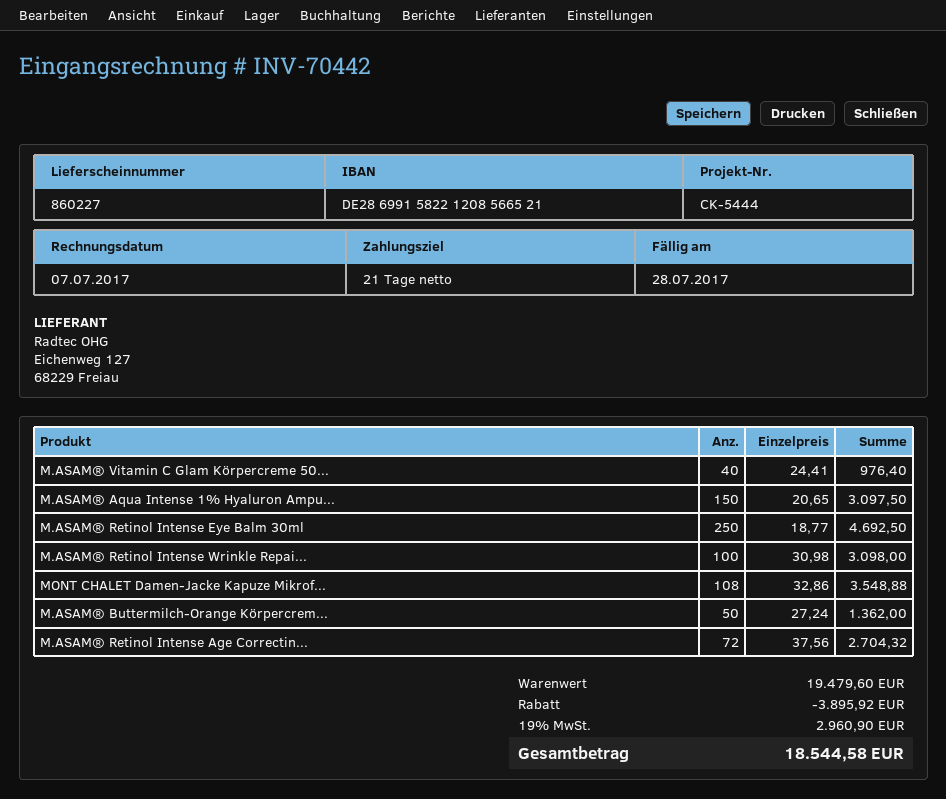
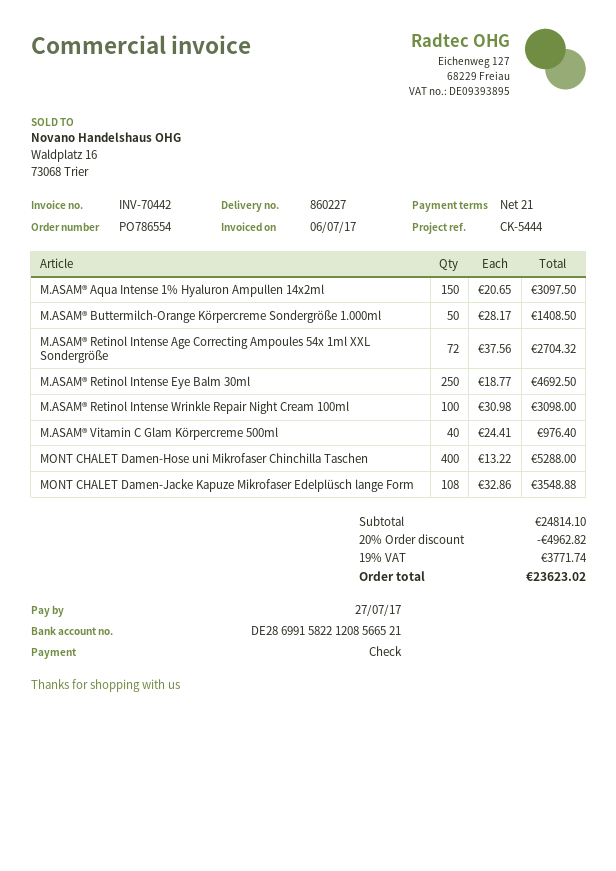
invoice date: 2017-07-07 -> 2017-07-06
due date: 2017-07-28 -> 2017-07-27
M.ASAM® Buttermilch-Orange Körpercrem...: 50 x 27.24 = 1362.00 -> 50 x 28.17 = 1408.50
MONT CHALET Damen-Hose uni Mikrofaser Chinchilla Taschen: none -> 400 x 13.22 = 5288.00
subtotal: 19479.60 -> 24814.10
discount: 3895.92 -> 4962.82
tax: 19% = 2960.90 -> 19% = 3771.74
total: 18544.58 -> 23623.02

